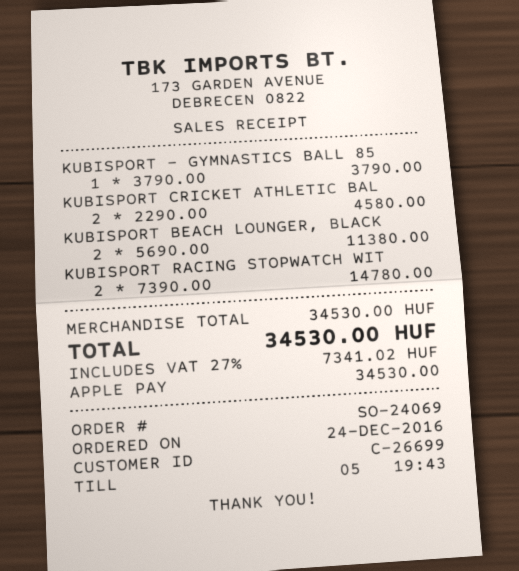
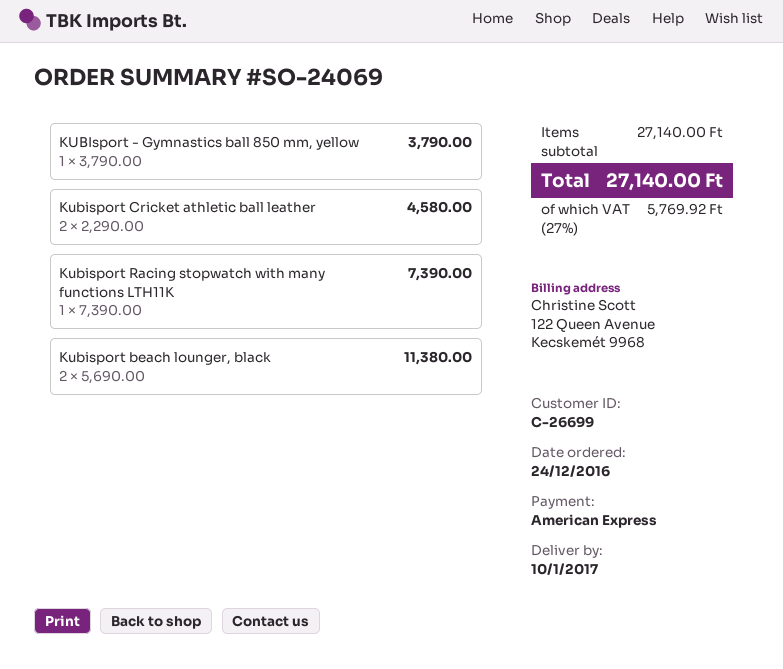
payment method: Apple Pay -> American Express
KUBISPORT RACING STOPWATCH WIT: 2 x 7390.00 = 14780.00 -> 1 x 7390.00 = 7390.00
subtotal: 34530.00 -> 27140.00
tax: 27% = 7341.02 -> 27% = 5769.92
total: 34530.00 -> 27140.00

